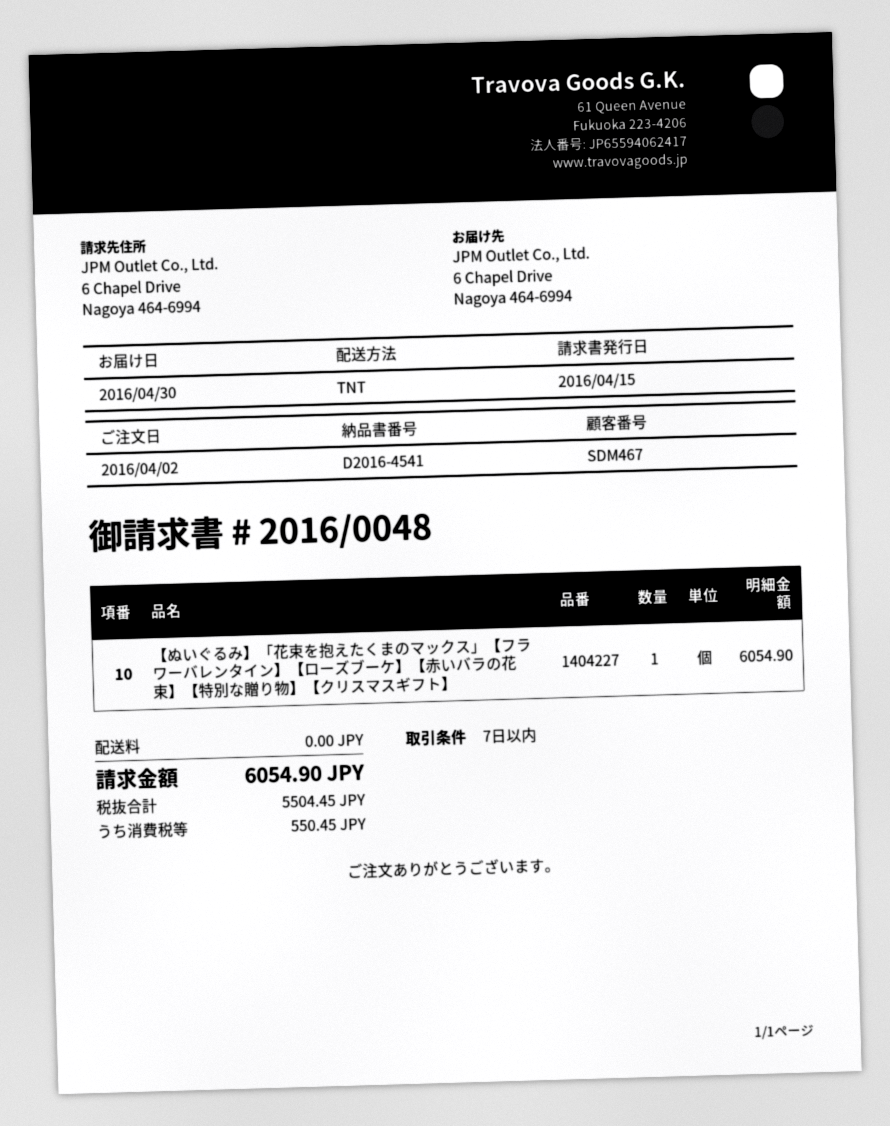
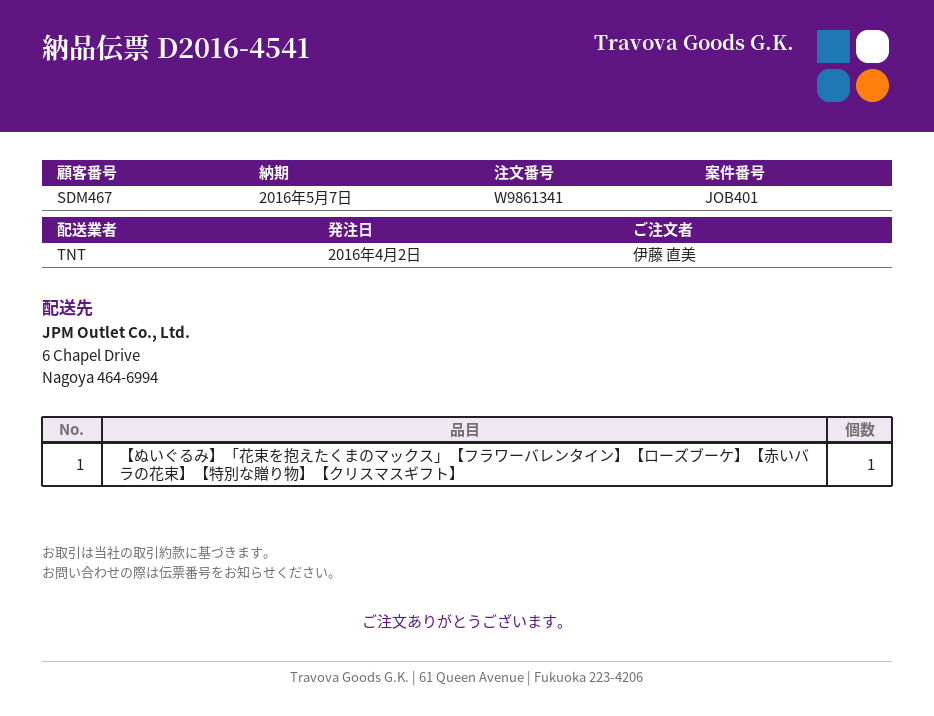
delivery date: 2016-04-30 -> 2016-05-07

